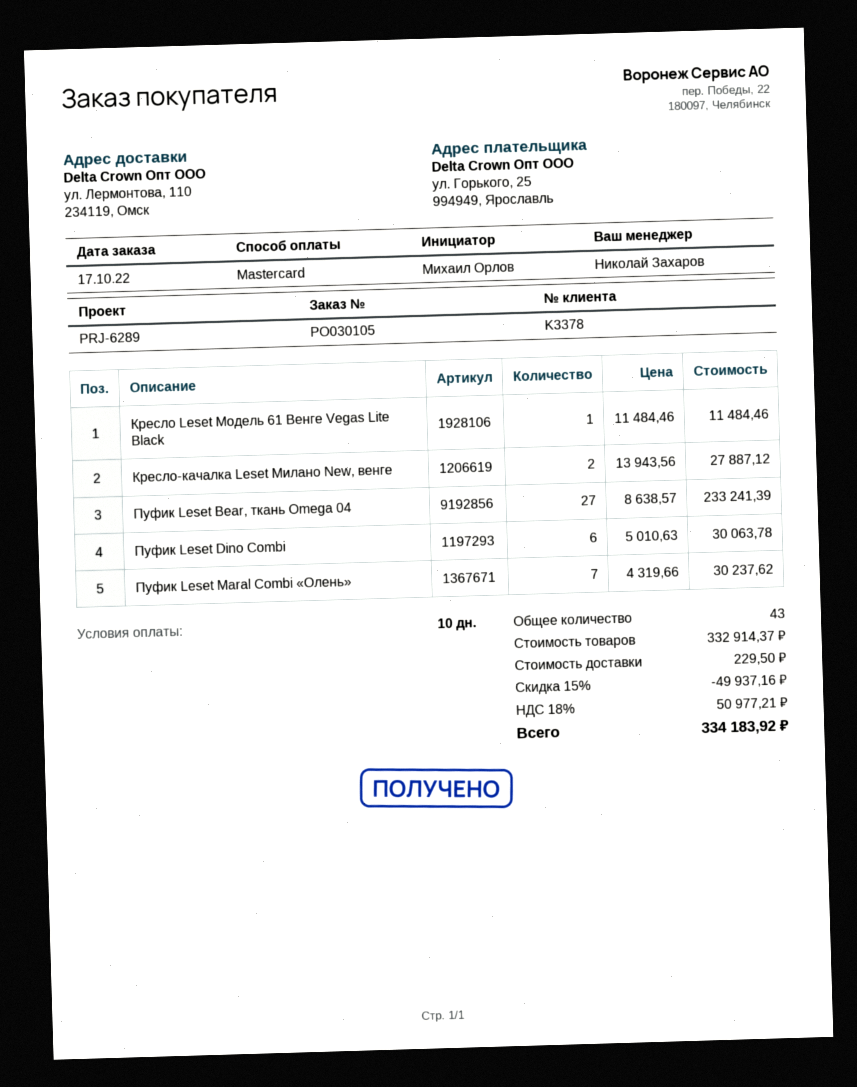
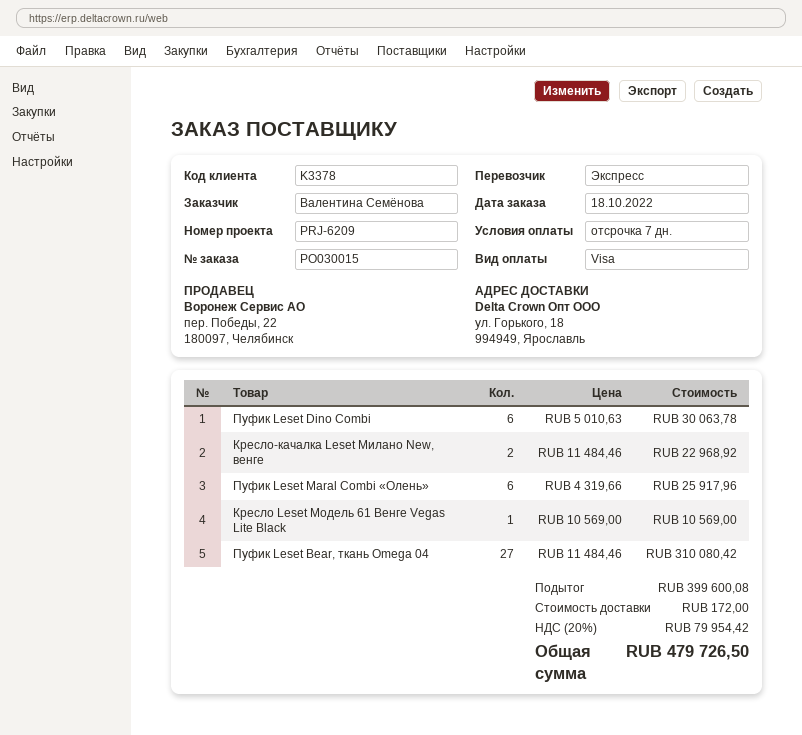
order number: PO030105 -> PO030015
order date: 2022-10-17 -> 2022-10-18
payment terms: 10 days -> 7 days
reference: PRJ-6289 -> PRJ-6209
ordered by: Михаил Орлов -> Валентина Семёнова
payment method: Mastercard -> Visa
ship to: ул. Лермонтова, 110, 234119, Омск -> ул. Горького, 18, 994949, Ярославль
Кресло Leset Модель 61 Венге Vegas Lite Black: 1 x 11484.46 = 11484.46 -> 1 x 10569.00 = 10569.00
Кресло-качалка Leset Милано New, венге: 2 x 13943.56 = 27887.12 -> 2 x 11484.46 = 22968.92
Пуфик Leset Bear, ткань Omega 04: 27 x 8638.57 = 233241.39 -> 27 x 11484.46 = 310080.42
Пуфик Leset Maral Combi «Олень»: 7 x 4319.66 = 30237.62 -> 6 x 4319.66 = 25917.96
subtotal: 332914.37 -> 399600.08
discount: 15% = 49937.16 -> none
shipping: 229.50 -> 172.00
tax: 18% = 50977.21 -> 20% = 79954.42
total: 334183.92 -> 479726.50

